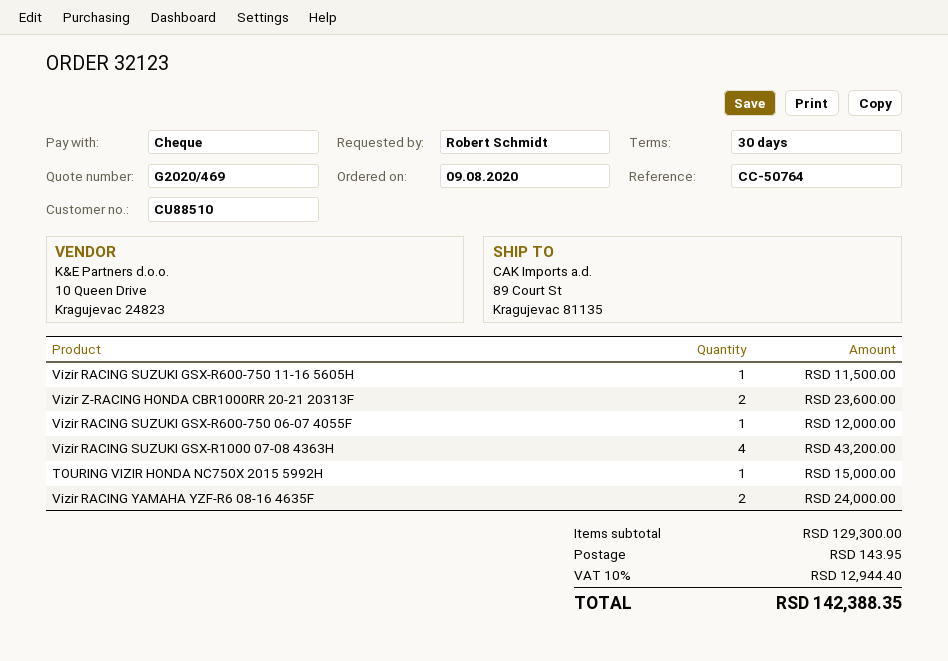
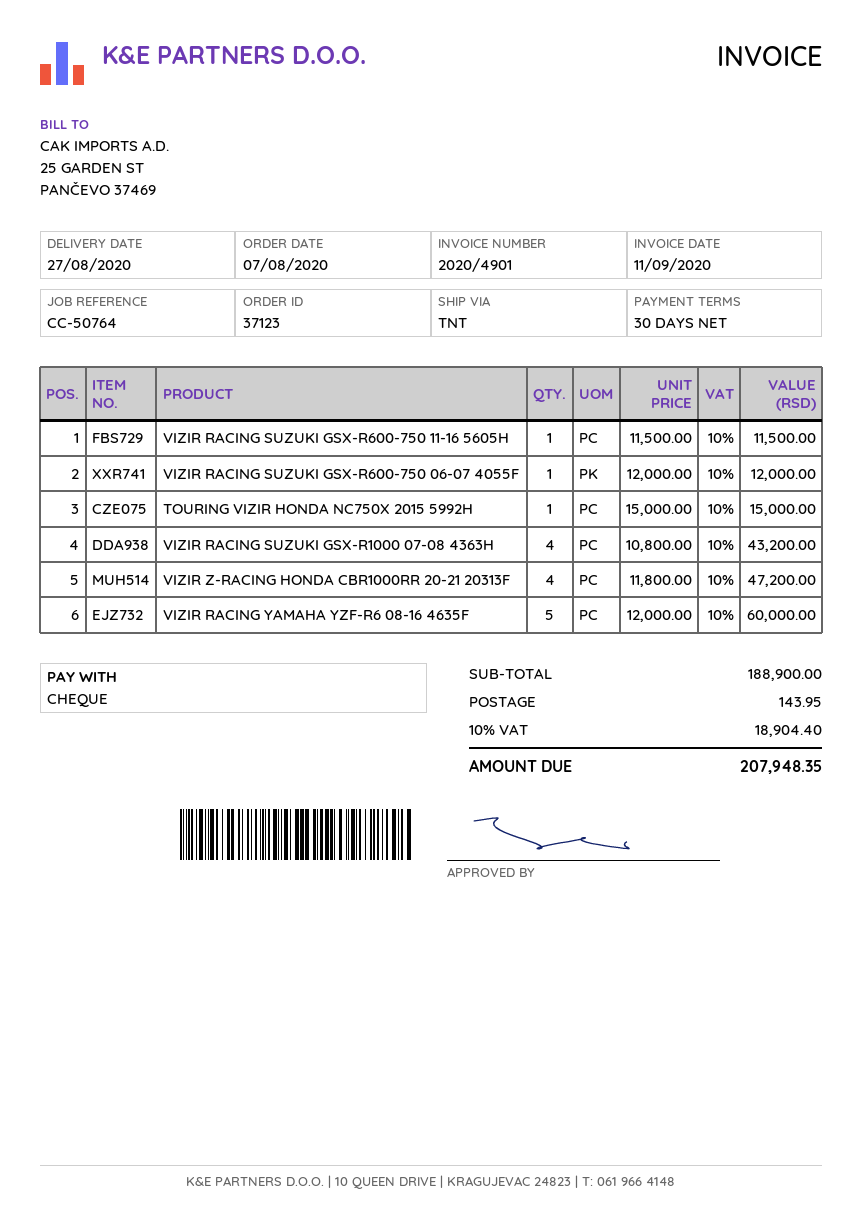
order number: 32123 -> 37123
order date: 2020-08-09 -> 2020-08-07
Vizir Z-RACING HONDA CBR1000RR 20-21 20313F: 2 for 23600.00 -> 4 for 47200.00
Vizir RACING YAMAHA YZF-R6 08-16 4635F: 2 for 24000.00 -> 5 for 60000.00
subtotal: 129300.00 -> 188900.00
tax: 10% = 12944.40 -> 10% = 18904.40
total: 142388.35 -> 207948.35

